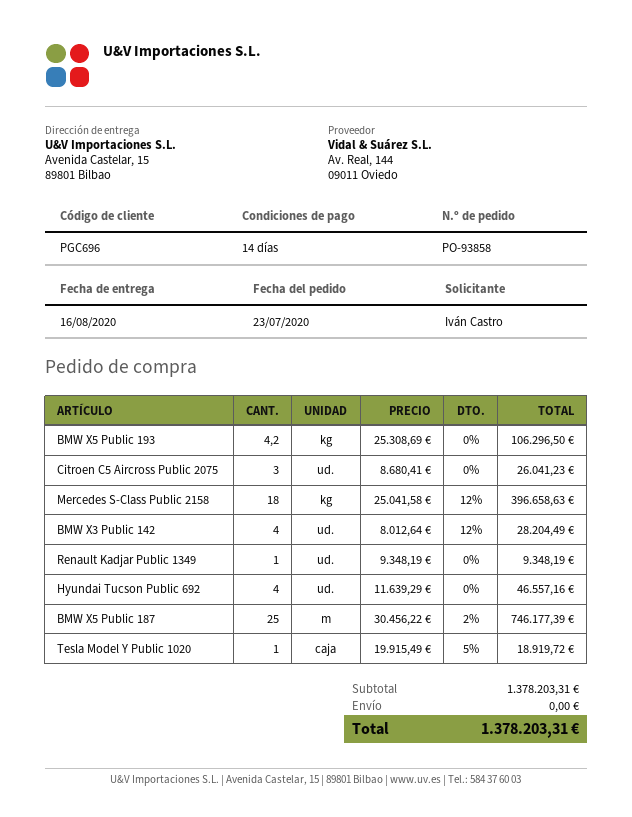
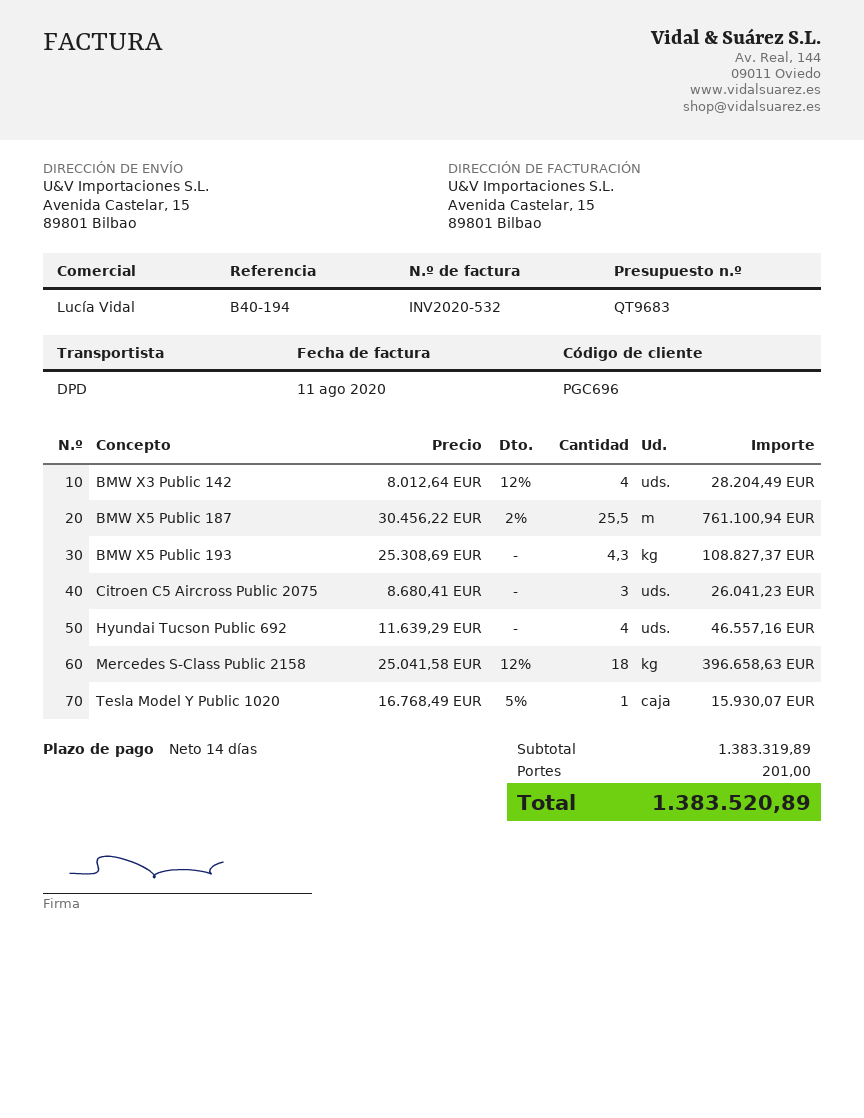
BMW X5 Public 193: 4.2 x 25308.69 = 106296.50 -> 4.3 x 25308.69 = 108827.37
Renault Kadjar Public 1349: 1 x 9348.19 = 9348.19 -> none
BMW X5 Public 187: 25 x 30456.22 - 2% = 746177.39 -> 25.5 x 30456.22 - 2% = 761100.94
Tesla Model Y Public 1020: 1 x 19915.49 - 5% = 18919.72 -> 1 x 16768.49 - 5% = 15930.07
subtotal: 1378203.31 -> 1383319.89
shipping: 0.00 -> 201.00
total: 1378203.31 -> 1383520.89

